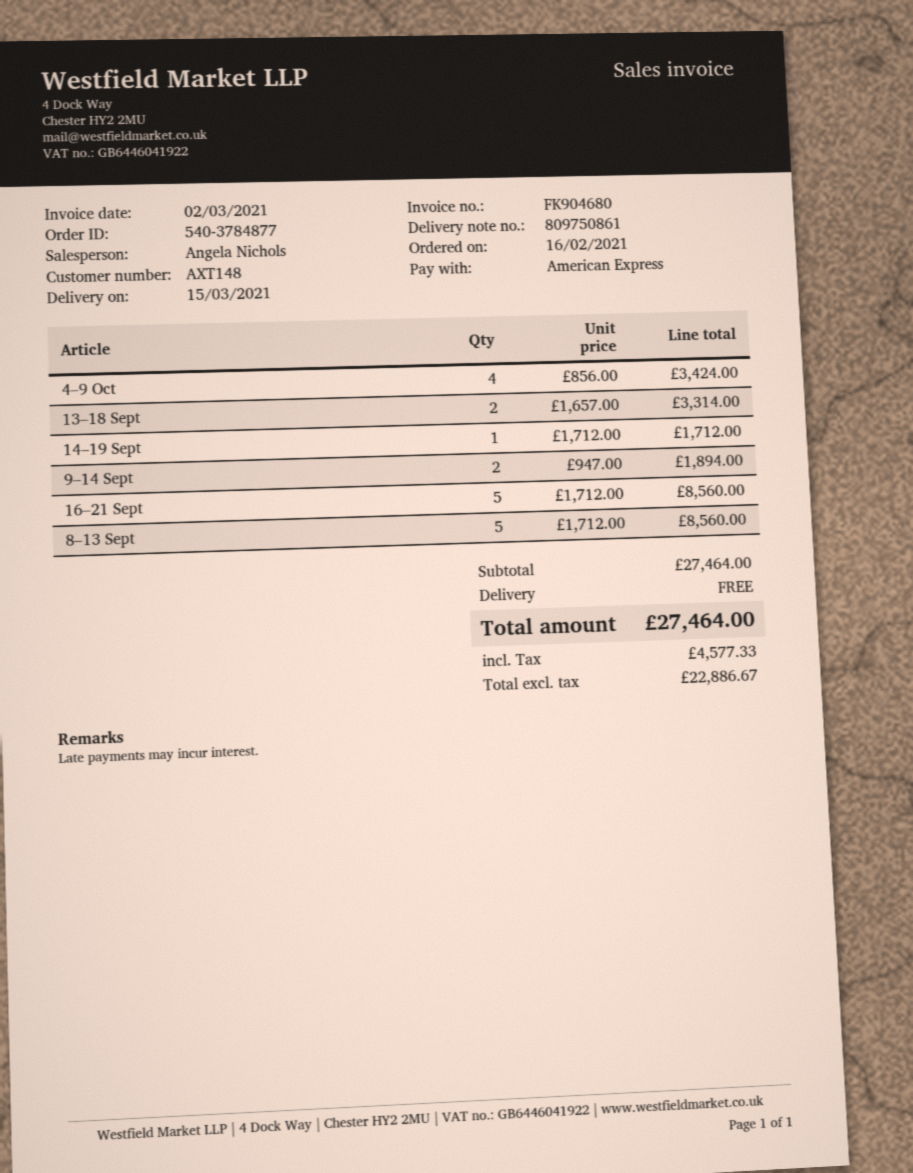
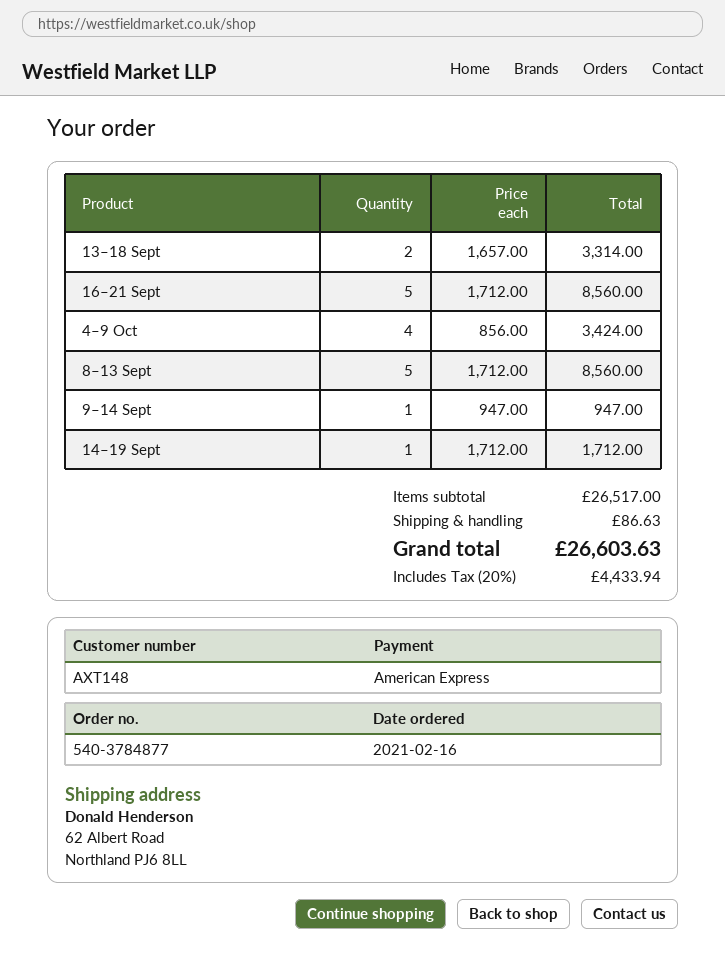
9–14 Sept: 2 x 947.00 = 1894.00 -> 1 x 947.00 = 947.00
subtotal: 27464.00 -> 26517.00
shipping: 0.00 -> 86.63
tax: 4577.33 -> 4433.94
total: 27464.00 -> 26603.63

